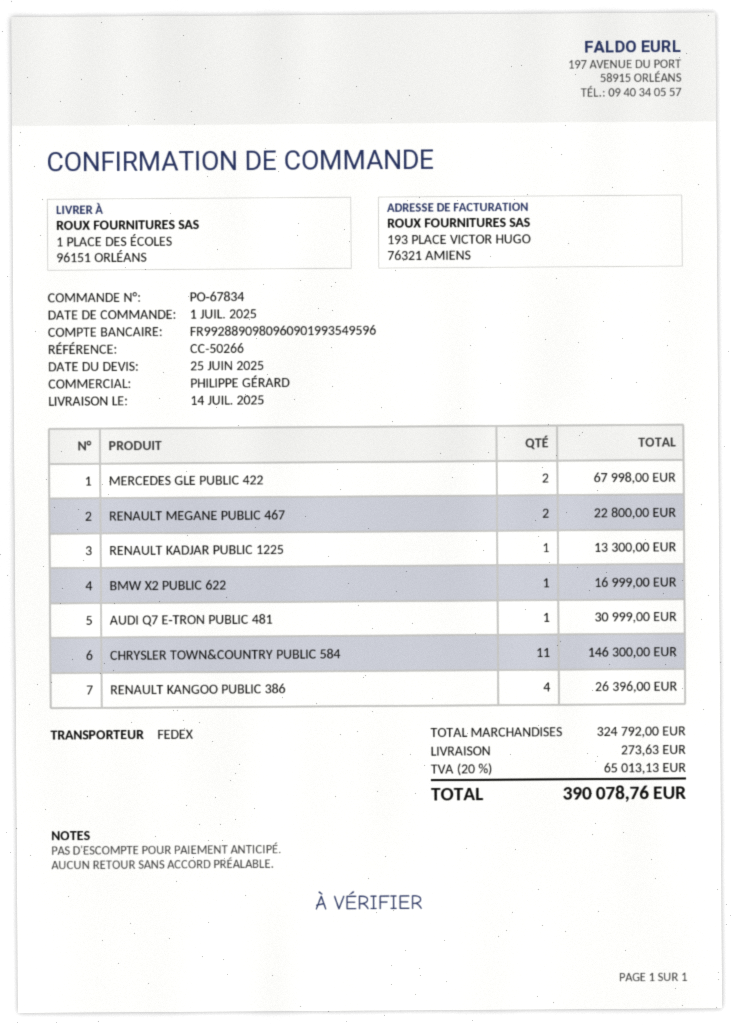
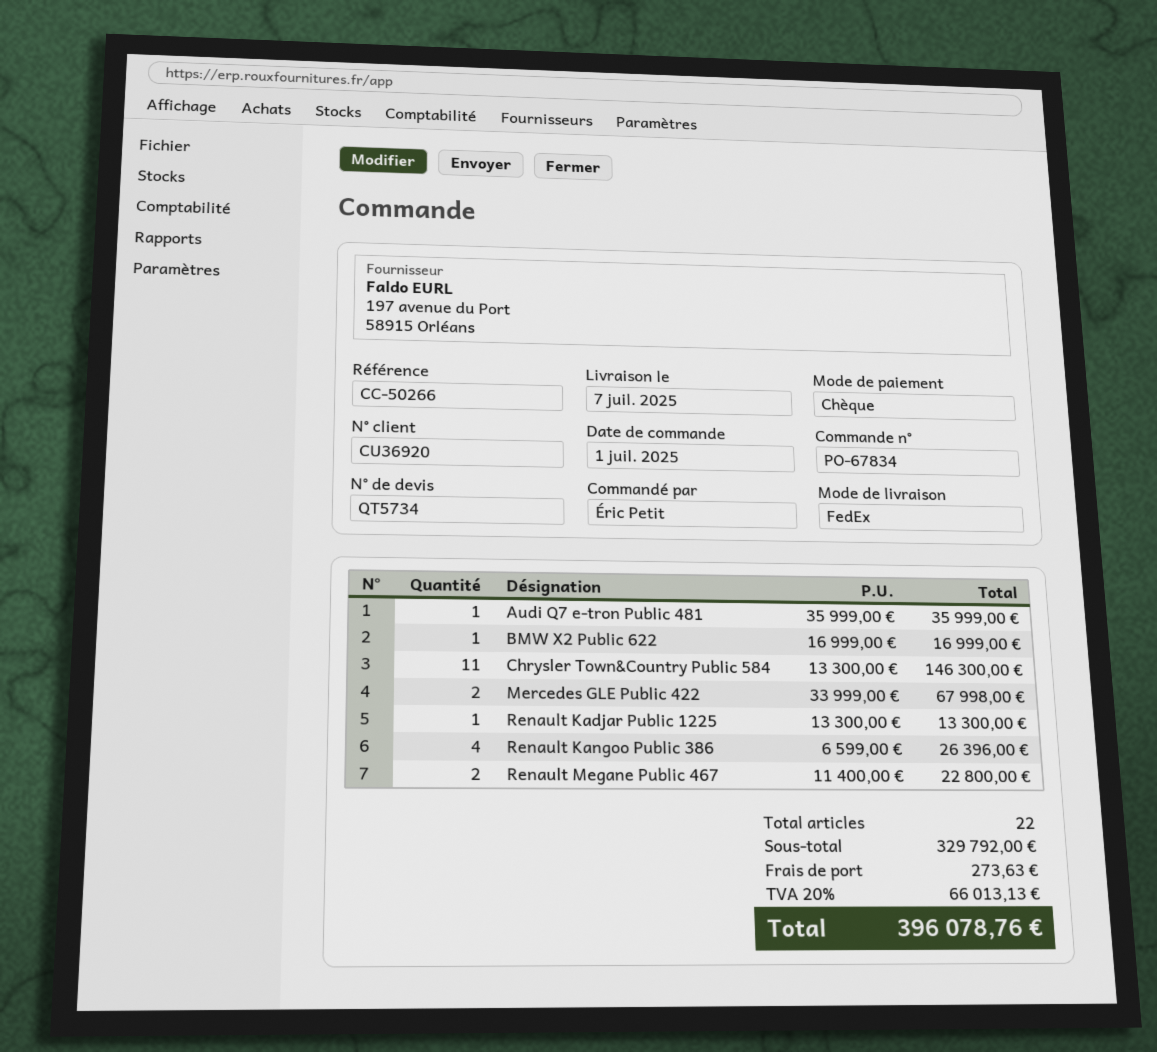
delivery date: 2025-07-14 -> 2025-07-07
AUDI Q7 E-TRON PUBLIC 481: 1 for 30999.00 -> 1 for 35999.00
subtotal: 324792.00 -> 329792.00
tax: 20% = 65013.13 -> 20% = 66013.13
total: 390078.76 -> 396078.76

